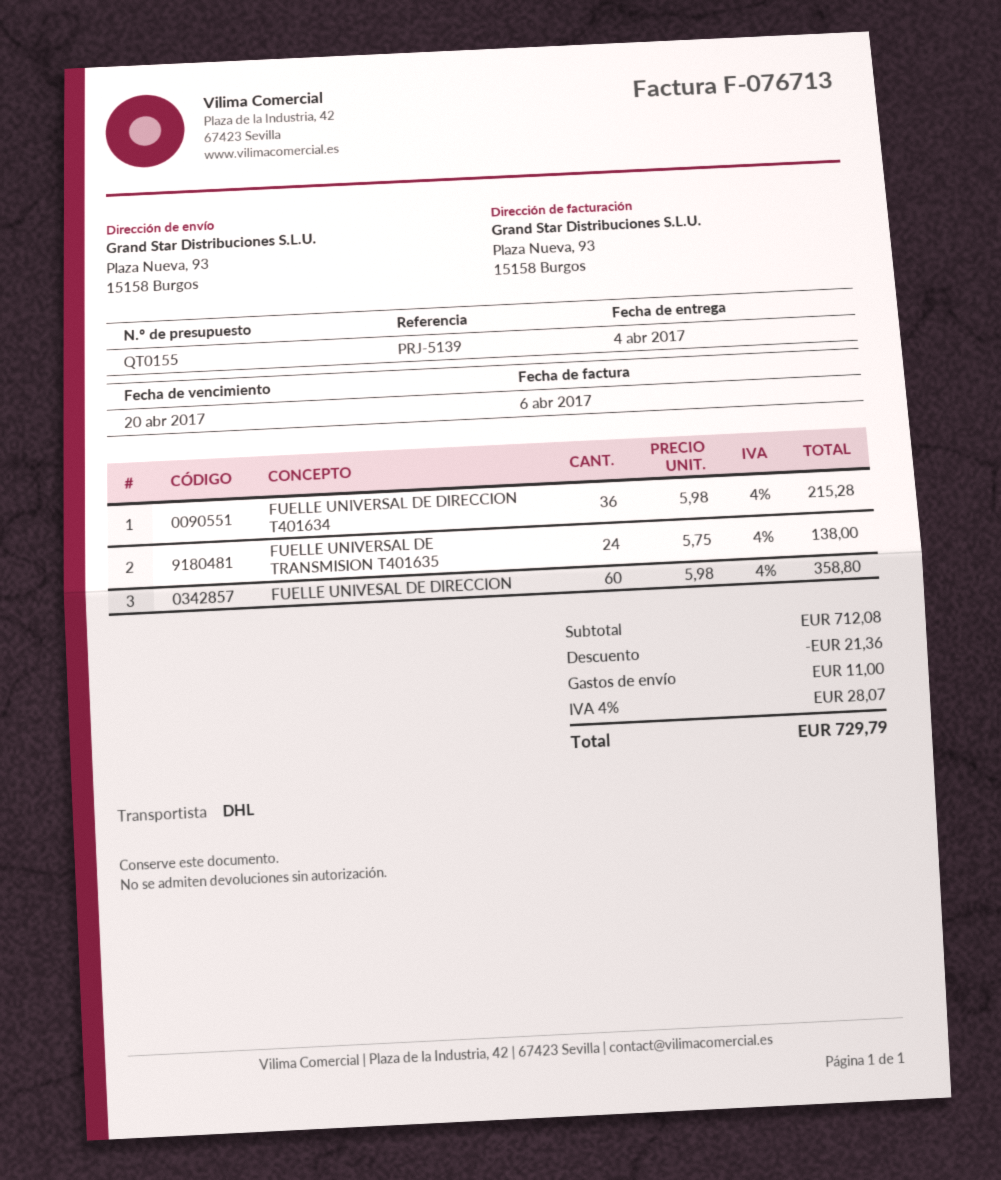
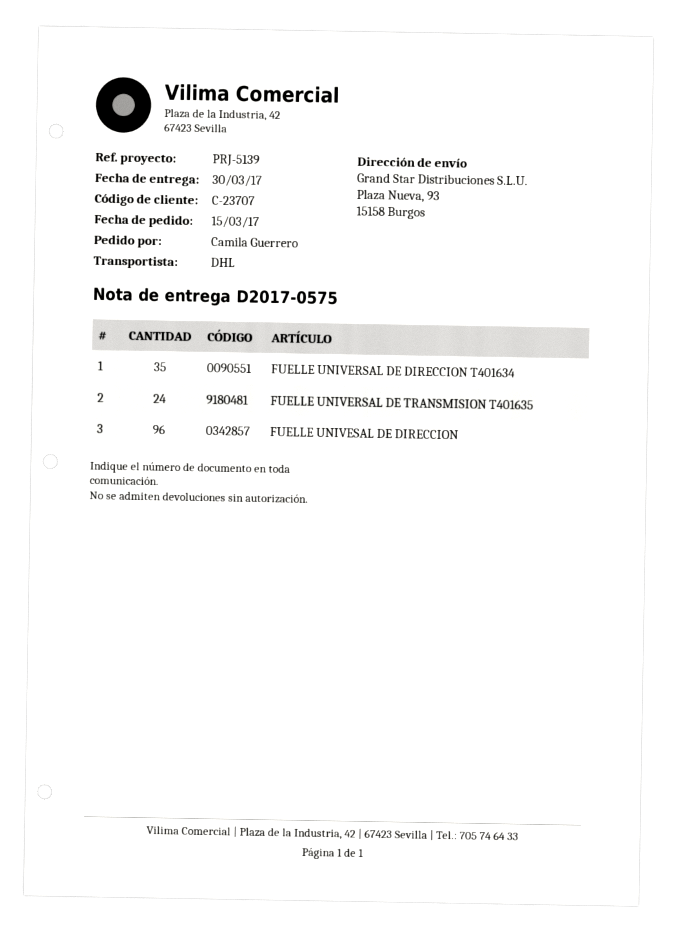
delivery date: 2017-04-04 -> 2017-03-30
FUELLE UNIVERSAL DE DIRECCION T401634: 36 -> 35
FUELLE UNIVESAL DE DIRECCION: 60 -> 96

